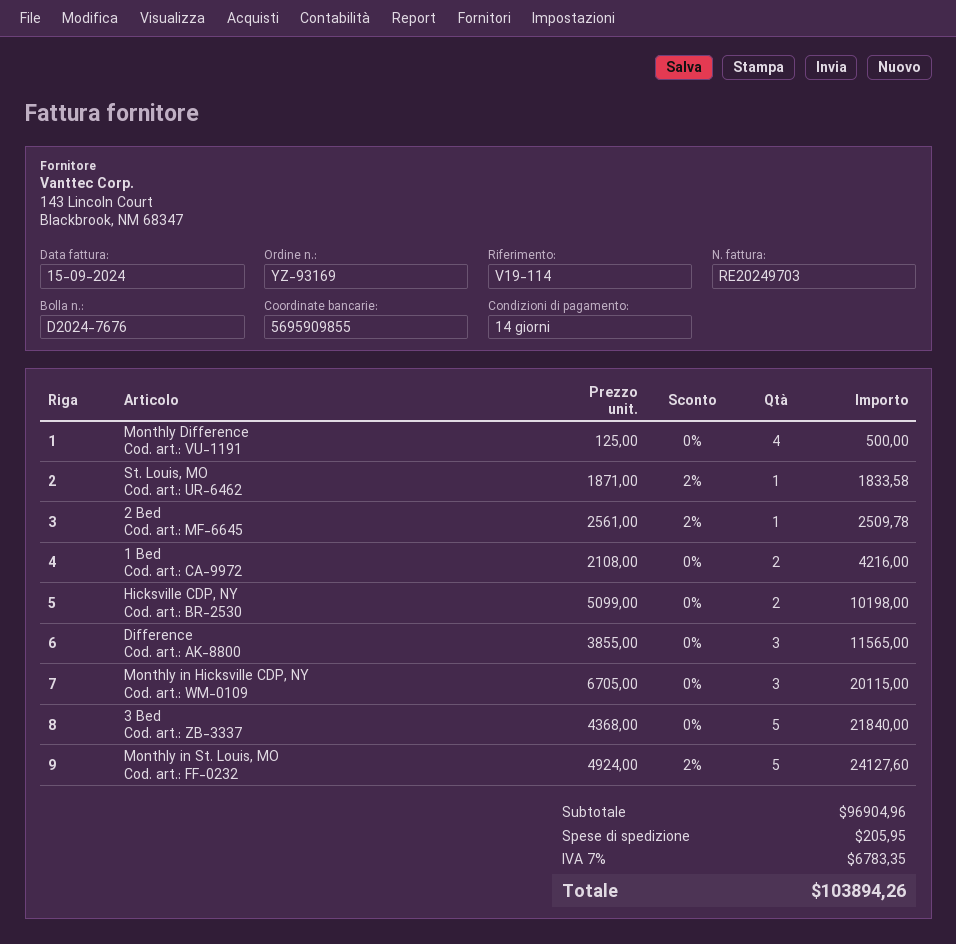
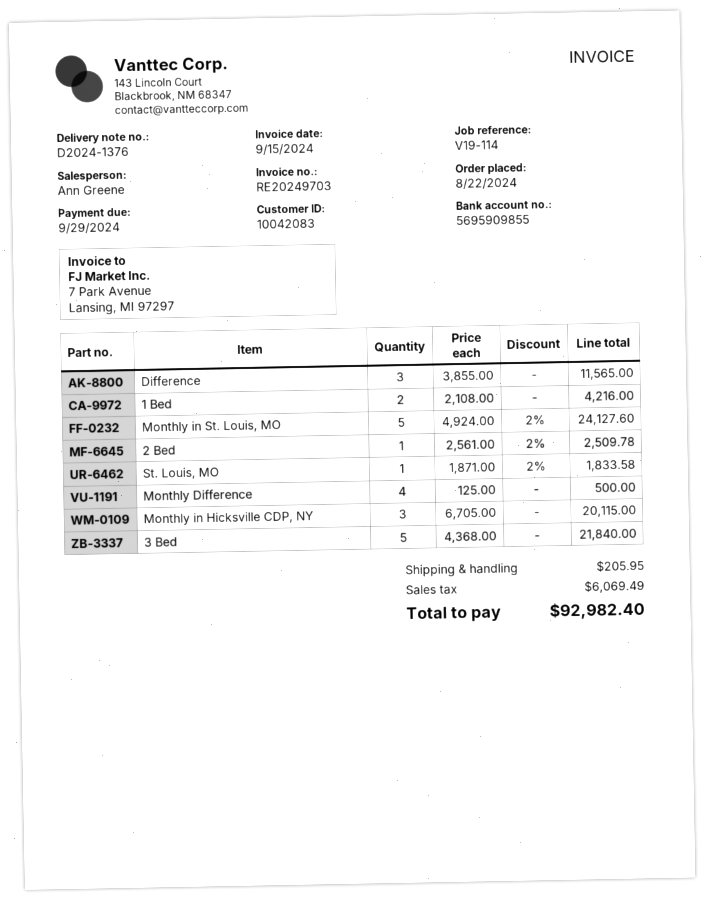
delivery note number: D2024-7676 -> D2024-1376
Hicksville CDP, NY: 2 x 5099.00 = 10198.00 -> none
tax: 6783.35 -> 6069.49
total: 103894.26 -> 92982.40

